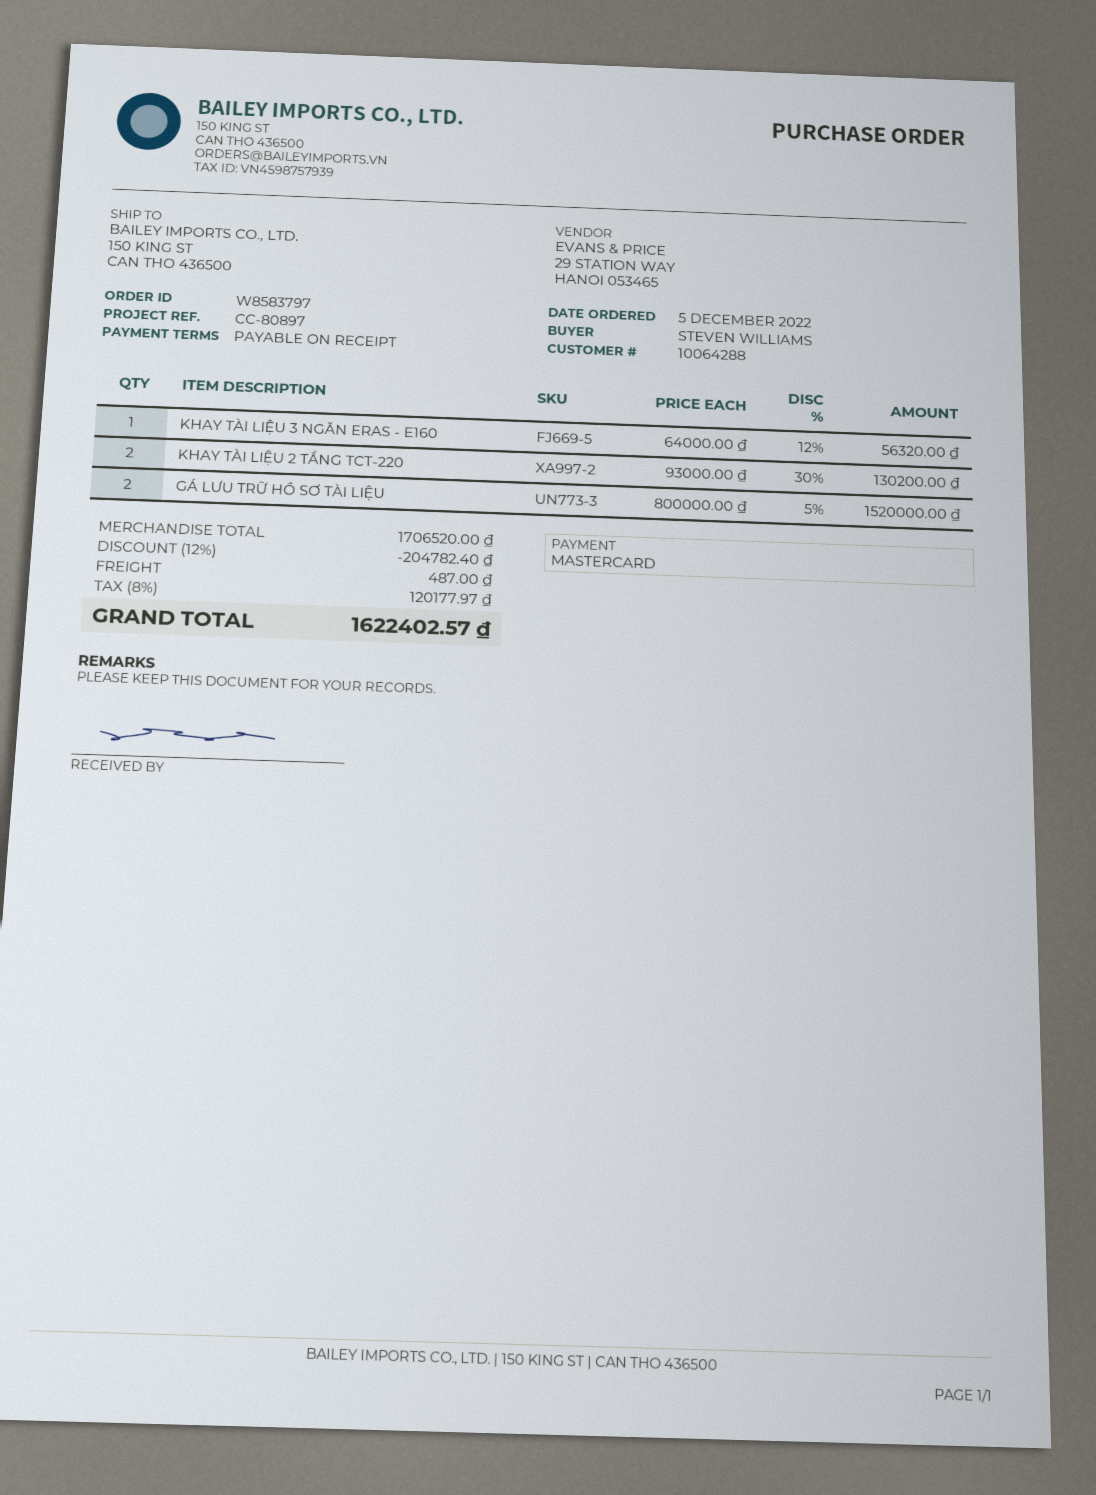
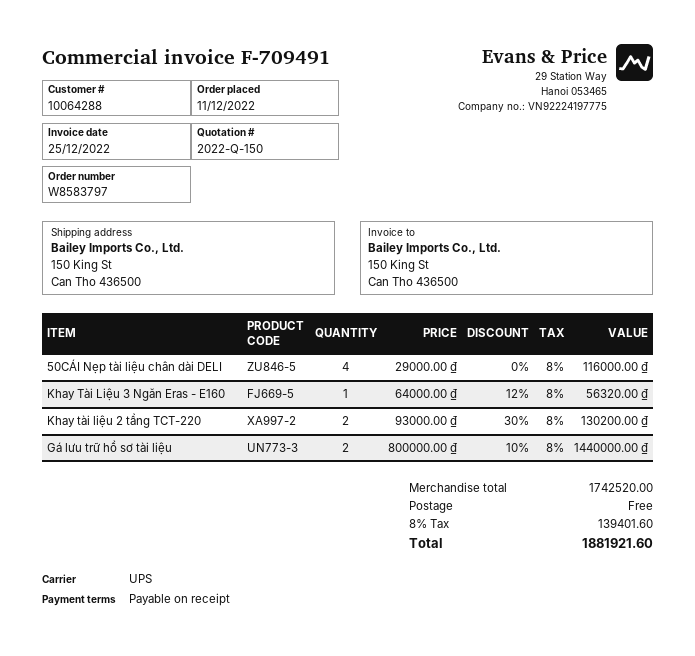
order date: 2022-12-05 -> 2022-12-11
GÁ LƯU TRỮ HỒ SƠ TÀI LIỆU: 2 x 800000.00 - 5% = 1520000.00 -> 2 x 800000.00 - 10% = 1440000.00
50CÁI Nẹp tài liệu chân dài DELI: none -> 4 x 29000.00 = 116000.00
subtotal: 1706520.00 -> 1742520.00
discount: 12% = 204782.40 -> none
shipping: 487.00 -> 0.00
tax: 8% = 120177.97 -> 8% = 139401.60
total: 1622402.57 -> 1881921.60

